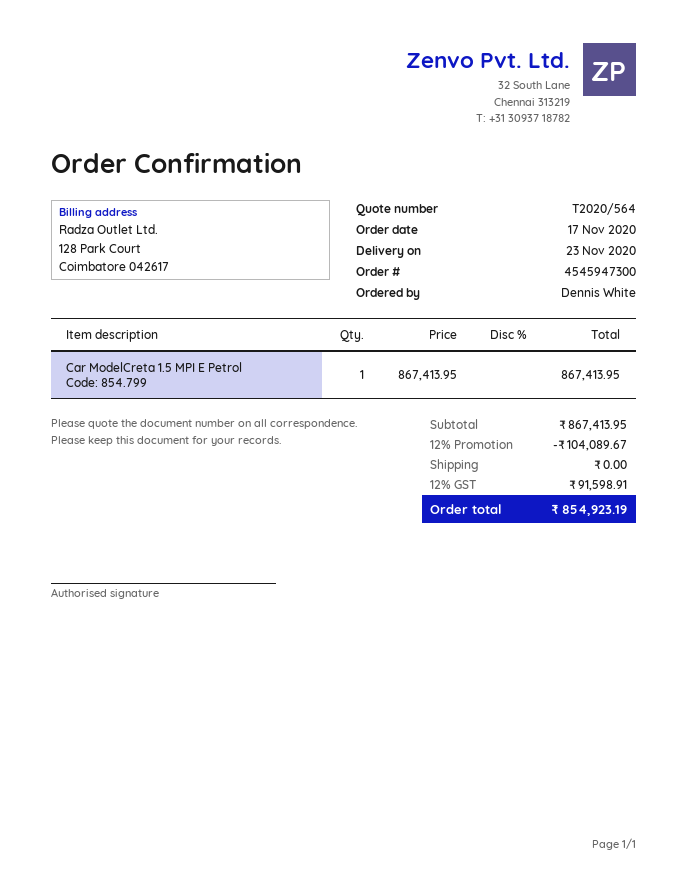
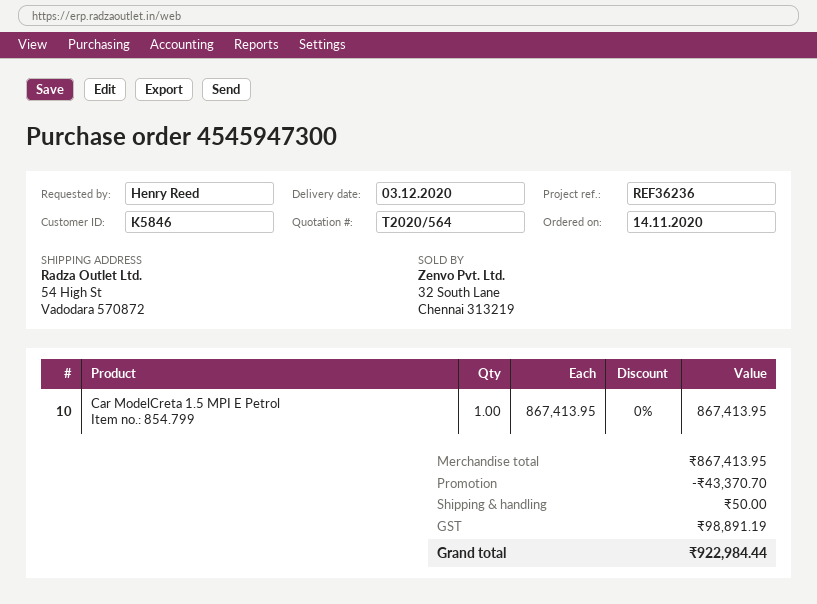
order date: 2020-11-17 -> 2020-11-14
delivery date: 2020-11-23 -> 2020-12-03
ordered by: Dennis White -> Henry Reed
discount: 104089.67 -> 43370.70
shipping: 0.00 -> 50.00
tax: 91598.91 -> 98891.19
total: 854923.19 -> 922984.44

